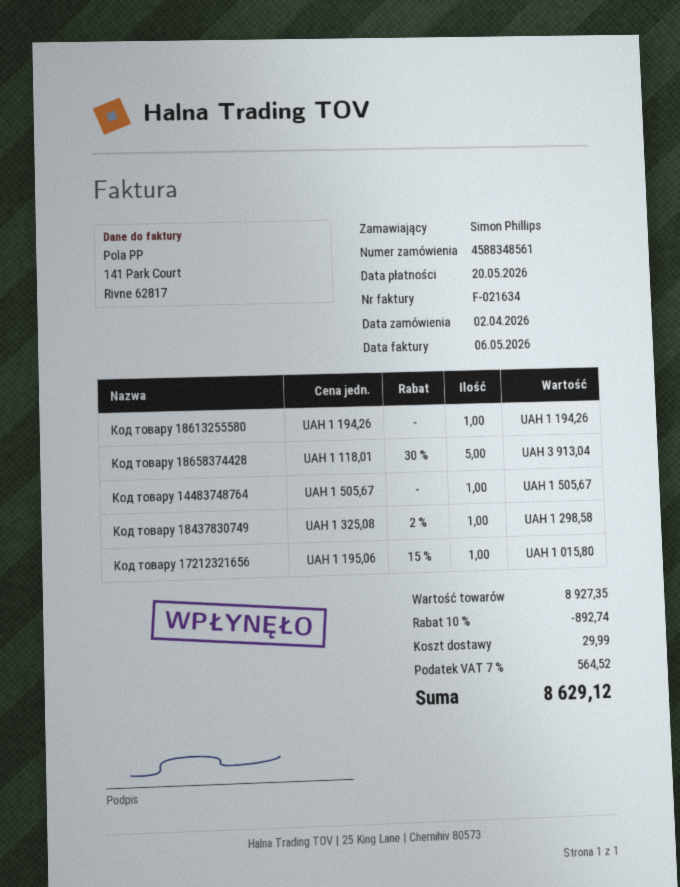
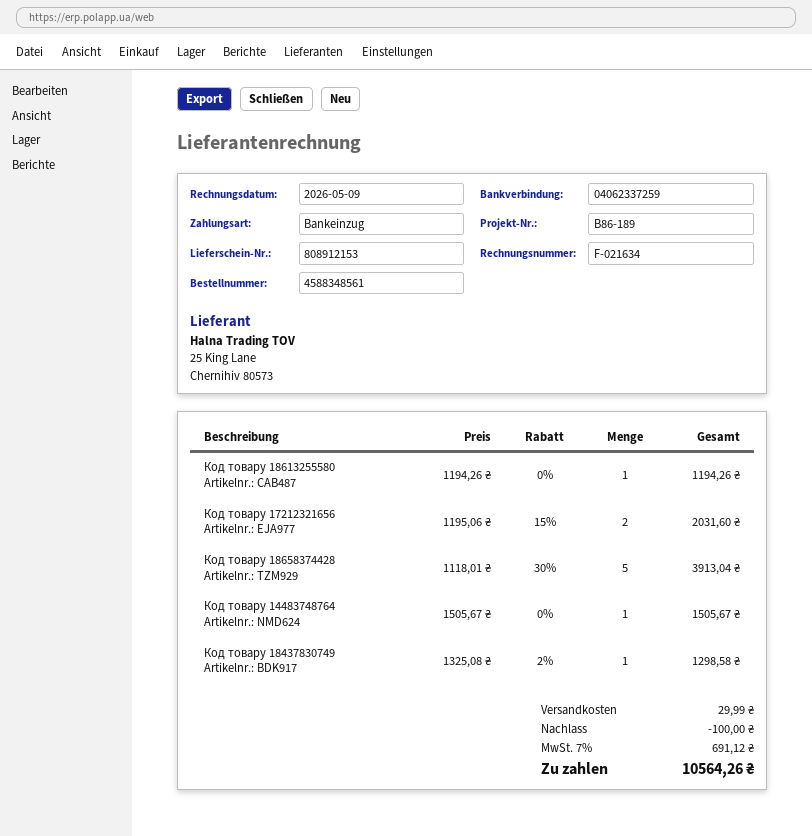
invoice date: 2026-05-06 -> 2026-05-09
Код товару 17212321656: 1 x 1195.06 - 15% = 1015.80 -> 2 x 1195.06 - 15% = 2031.60
discount: 892.74 -> 100.00
tax: 7% = 564.52 -> 7% = 691.12
total: 8629.12 -> 10564.26

